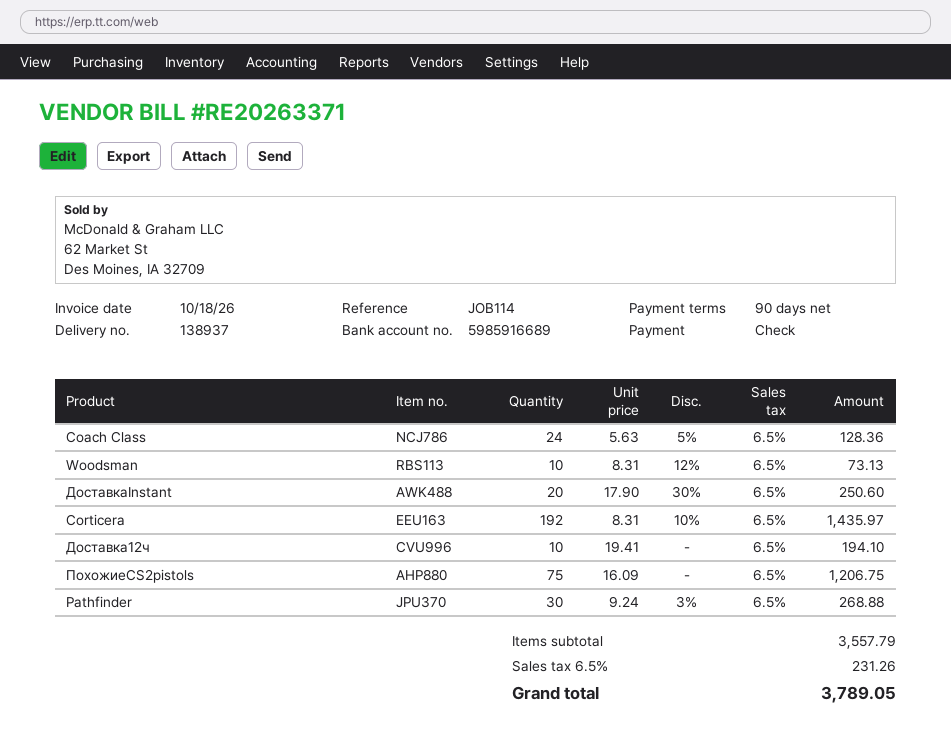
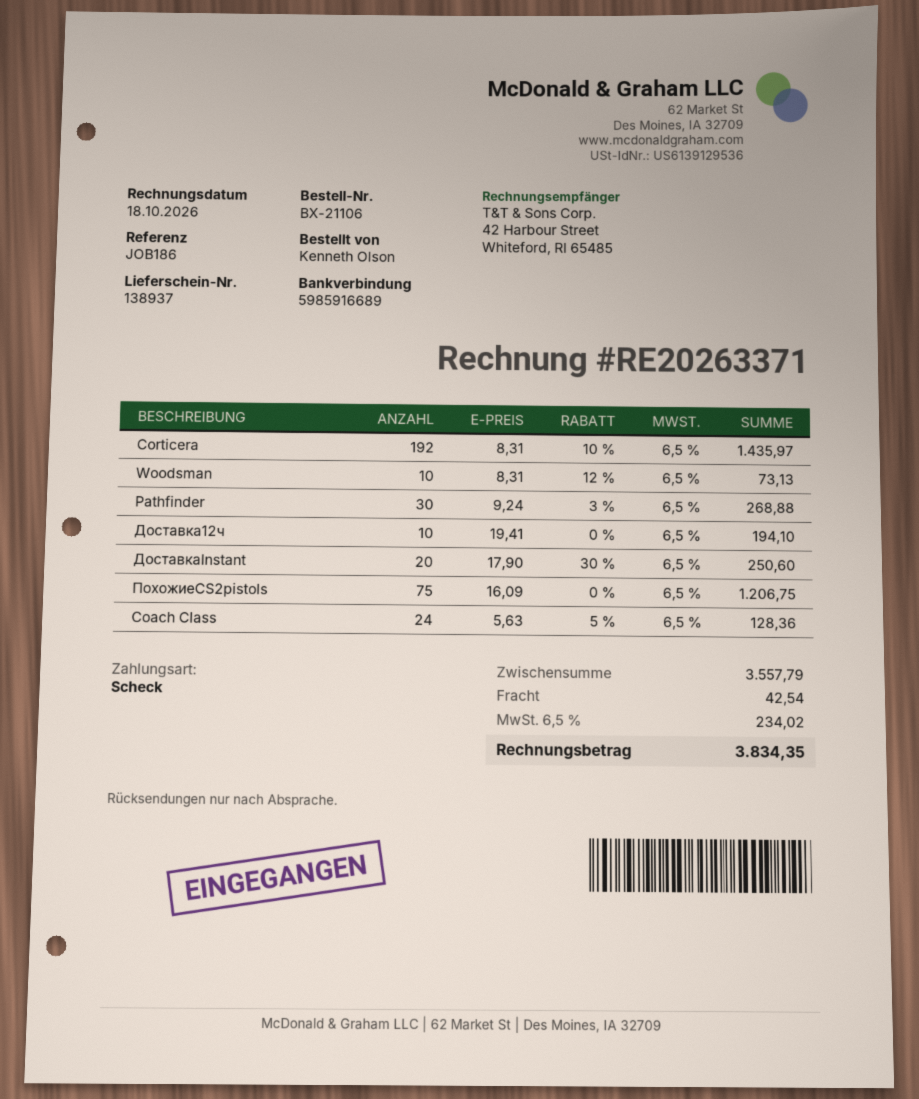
reference: JOB114 -> JOB186
shipping: none -> 42.54
tax: 6.5% = 231.26 -> 6.5% = 234.02
total: 3789.05 -> 3834.35

